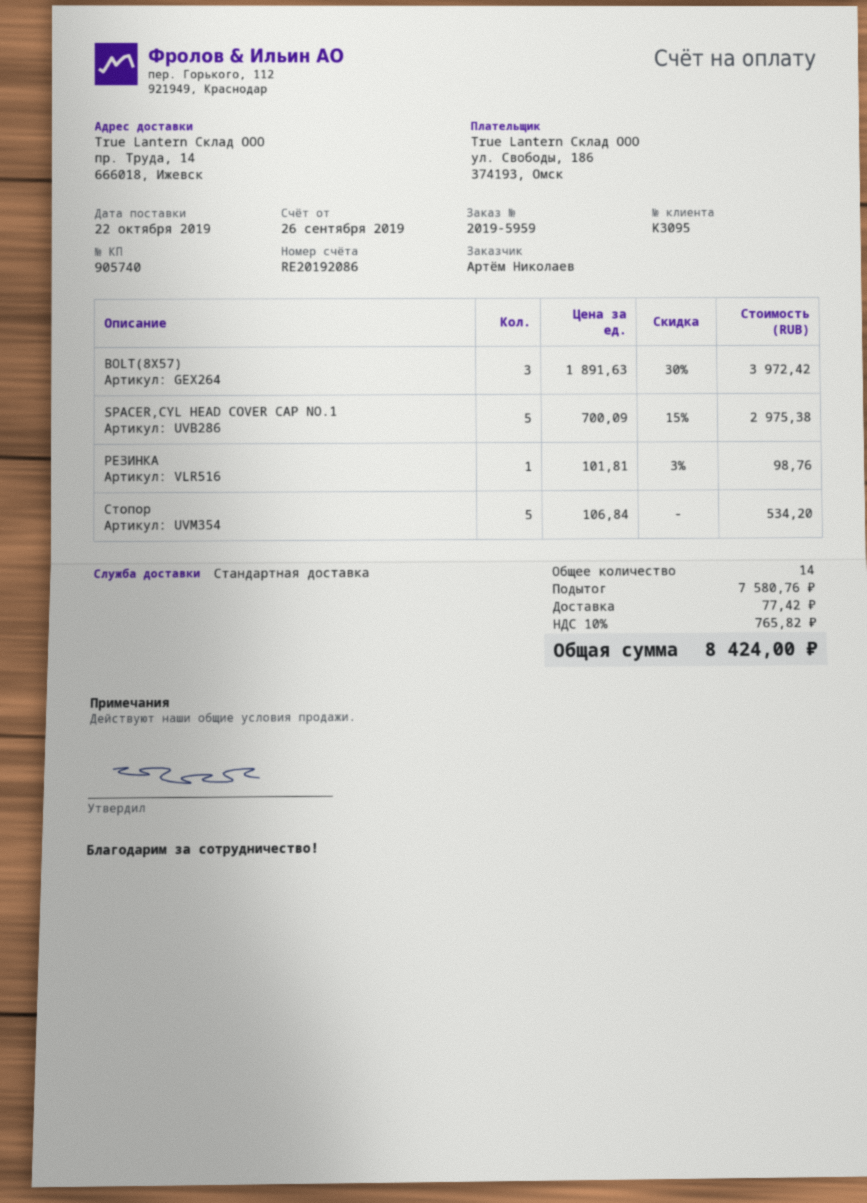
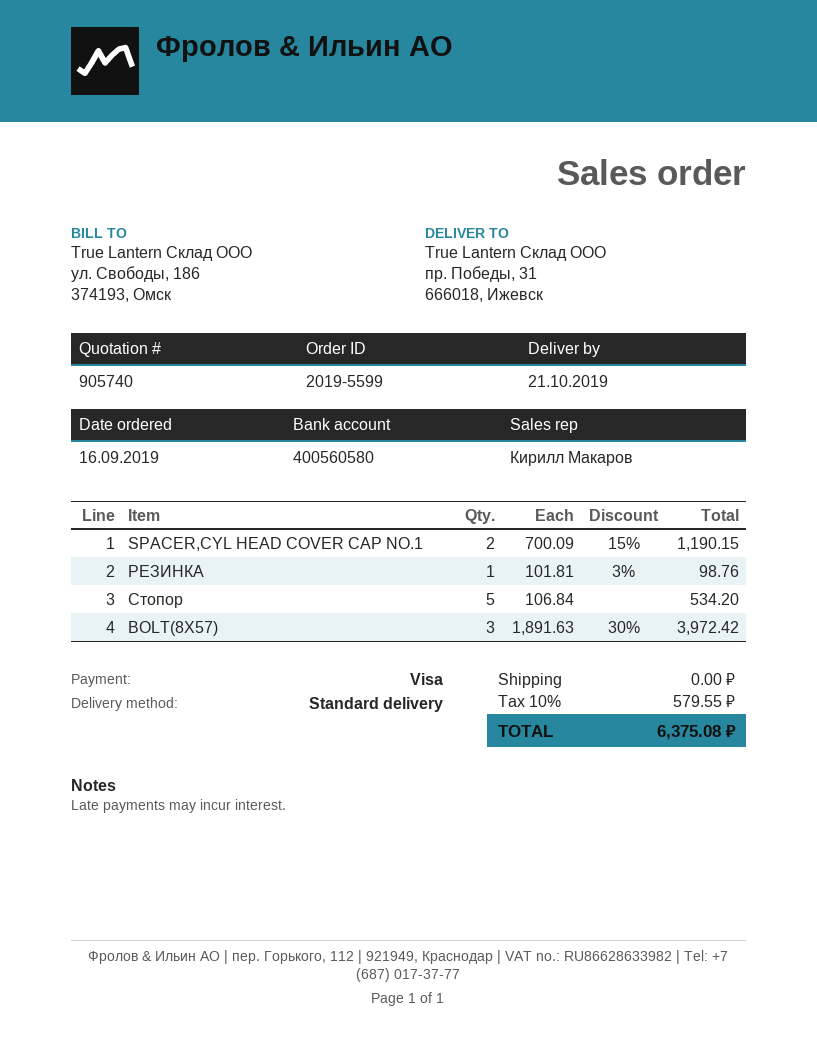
order number: 2019-5959 -> 2019-5599
delivery date: 2019-10-22 -> 2019-10-21
ship to: пр. Труда, 14, 666018, Ижевск -> пр. Победы, 31, 666018, Ижевск
SPACER,CYL HEAD COVER CAP NO.1: 5 x 700.09 - 15% = 2975.38 -> 2 x 700.09 - 15% = 1190.15
shipping: 77.42 -> 0.00
tax: 10% = 765.82 -> 10% = 579.55
total: 8424.00 -> 6375.08

